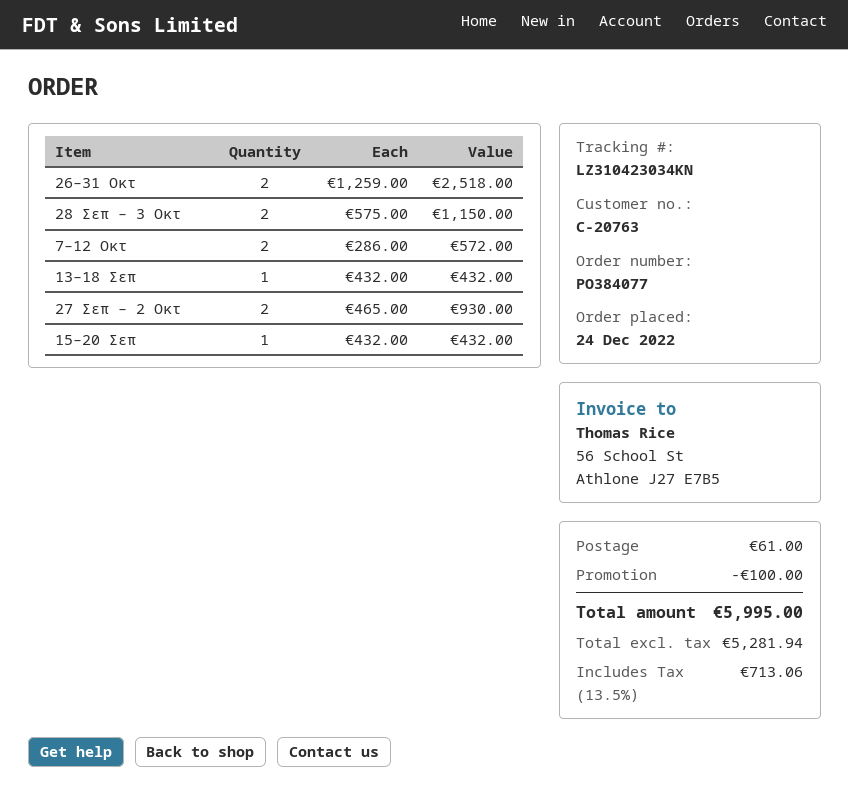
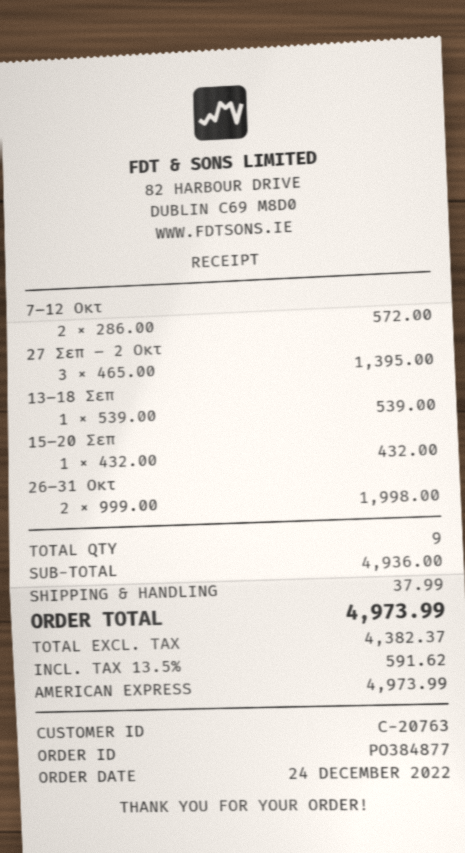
order number: PO384077 -> PO384877
26–31 Οκτ: 2 x 1259.00 = 2518.00 -> 2 x 999.00 = 1998.00
28 Σεπ – 3 Οκτ: 2 x 575.00 = 1150.00 -> none
13–18 Σεπ: 1 x 432.00 = 432.00 -> 1 x 539.00 = 539.00
27 Σεπ – 2 Οκτ: 2 x 465.00 = 930.00 -> 3 x 465.00 = 1395.00
discount: 100.00 -> none
shipping: 61.00 -> 37.99
net: 5281.94 -> 4382.37
tax: 13.5% = 713.06 -> 13.5% = 591.62
total: 5995.00 -> 4973.99

